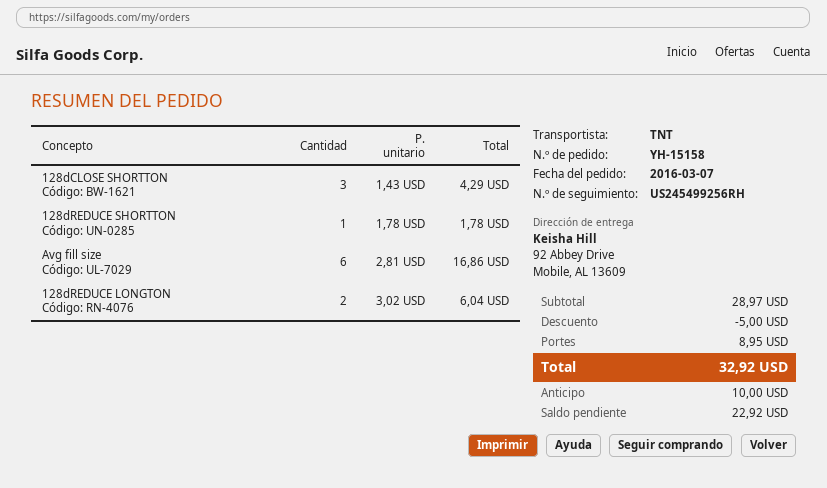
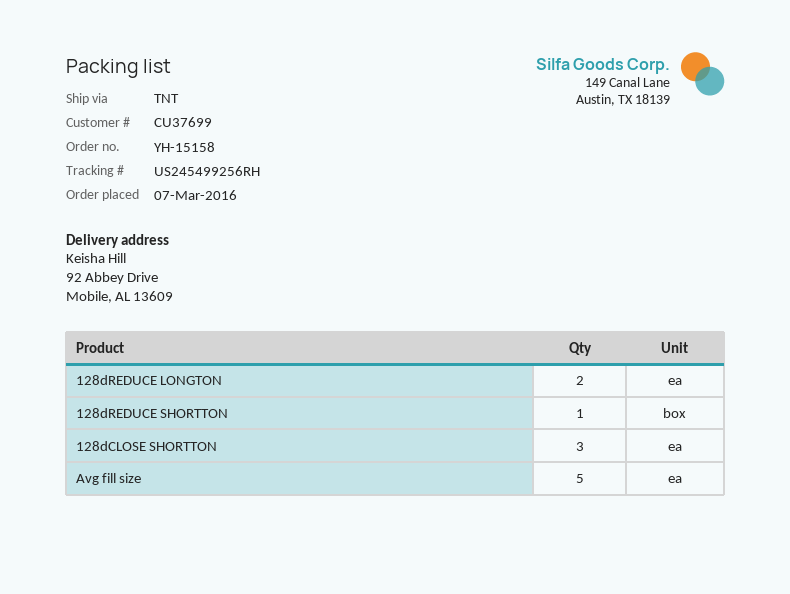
Avg fill size: 6 -> 5

